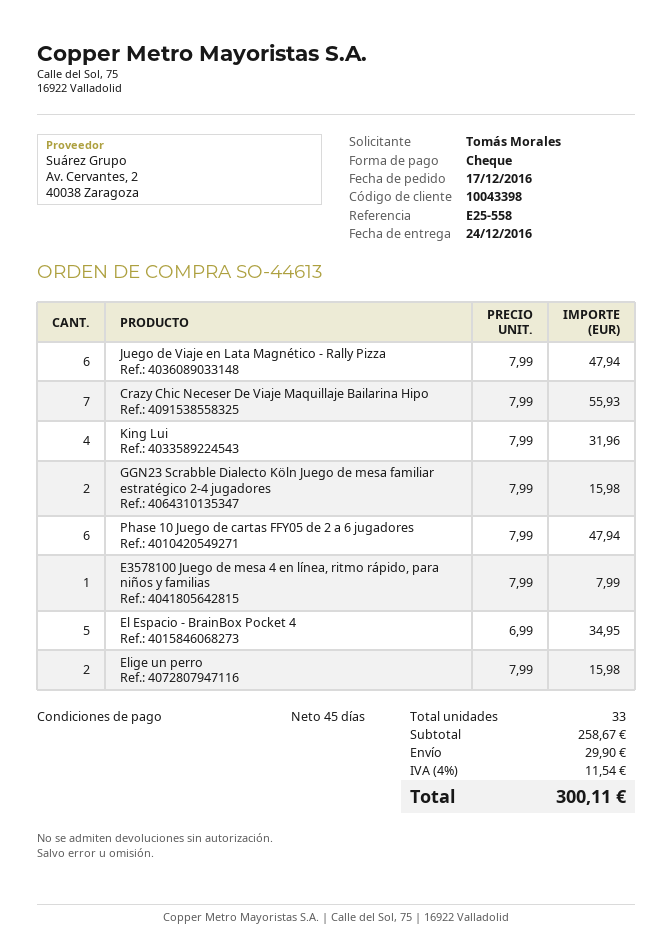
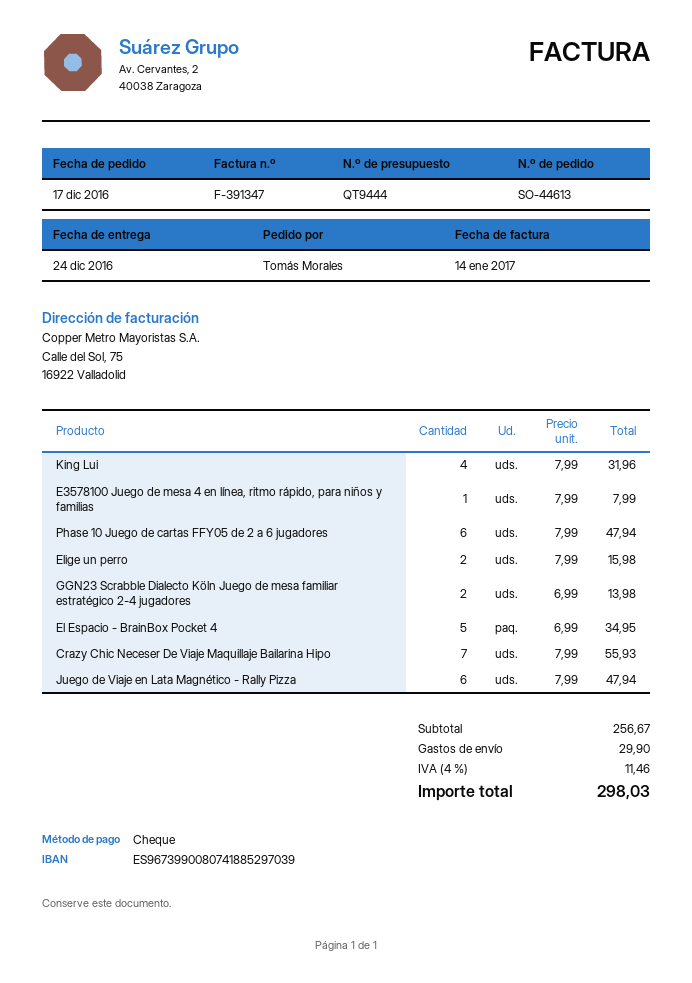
GGN23 Scrabble Dialecto Köln Juego de mesa familiar estratégico 2-4 jugadores: 2 x 7.99 = 15.98 -> 2 x 6.99 = 13.98
subtotal: 258.67 -> 256.67
tax: 4% = 11.54 -> 4% = 11.46
total: 300.11 -> 298.03

